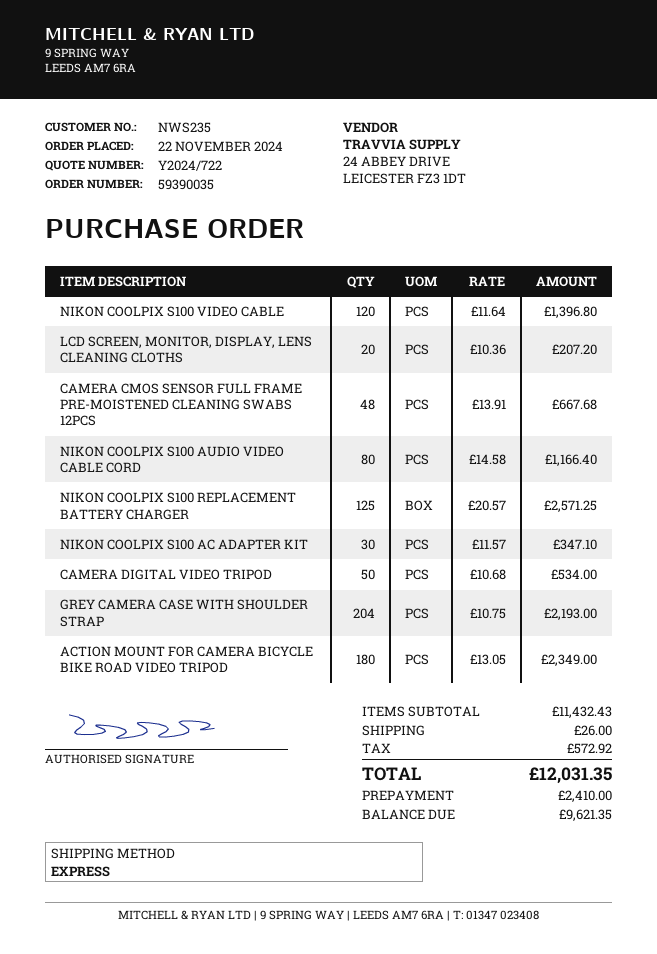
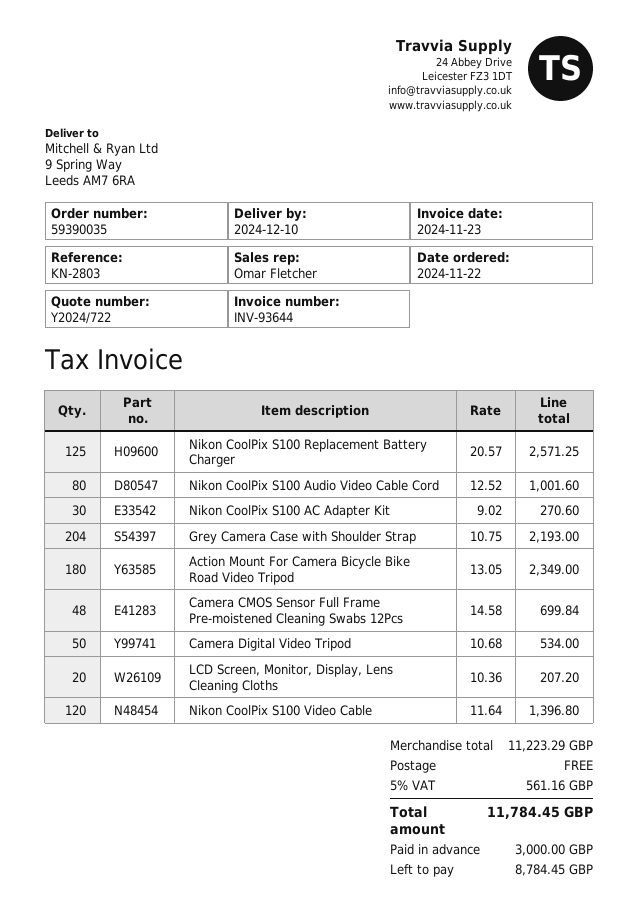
CAMERA CMOS SENSOR FULL FRAME PRE-MOISTENED CLEANING SWABS 12PCS: 48 x 13.91 = 667.68 -> 48 x 14.58 = 699.84
NIKON COOLPIX S100 AUDIO VIDEO CABLE CORD: 80 x 14.58 = 1166.40 -> 80 x 12.52 = 1001.60
NIKON COOLPIX S100 AC ADAPTER KIT: 30 x 11.57 = 347.10 -> 30 x 9.02 = 270.60
subtotal: 11432.43 -> 11223.29
shipping: 26.00 -> 0.00
tax: 572.92 -> 561.16
total: 12031.35 -> 11784.45
deposit: 2410.00 -> 3000.00
balance: 9621.35 -> 8784.45

